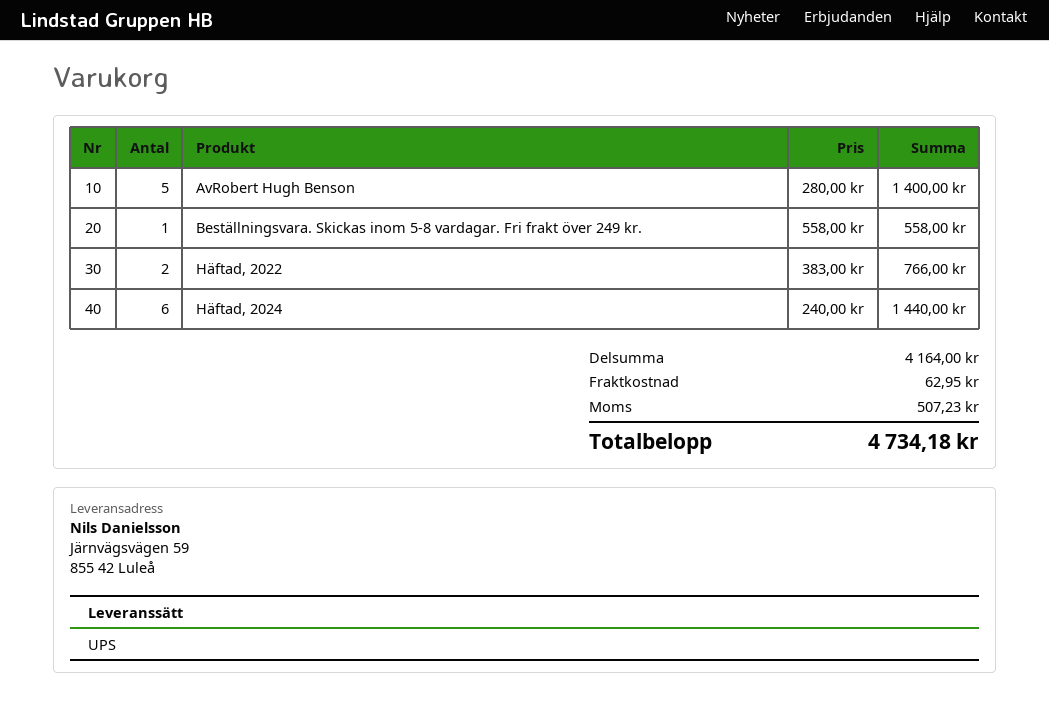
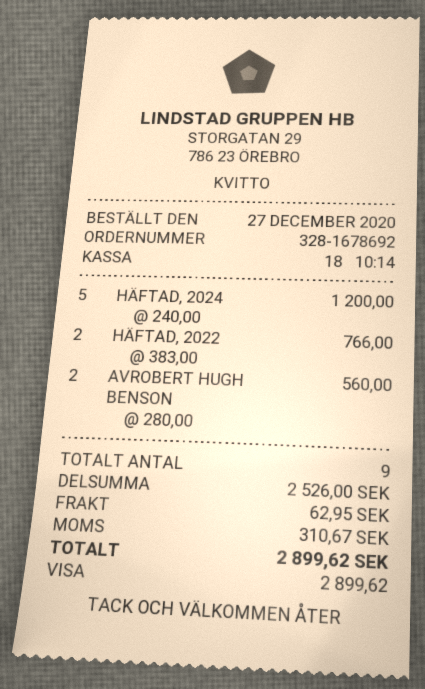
AvRobert Hugh Benson: 5 x 280.00 = 1400.00 -> 2 x 280.00 = 560.00
Beställningsvara. Skickas inom 5-8 vardagar. Fri frakt över 249 kr.: 1 x 558.00 = 558.00 -> none
Häftad, 2024: 6 x 240.00 = 1440.00 -> 5 x 240.00 = 1200.00
subtotal: 4164.00 -> 2526.00
tax: 507.23 -> 310.67
total: 4734.18 -> 2899.62

